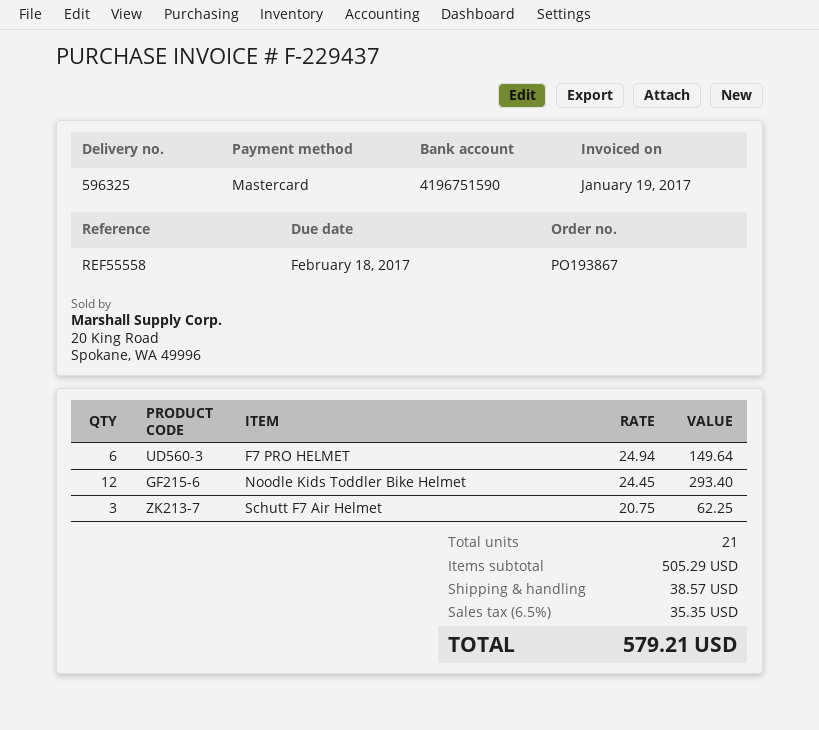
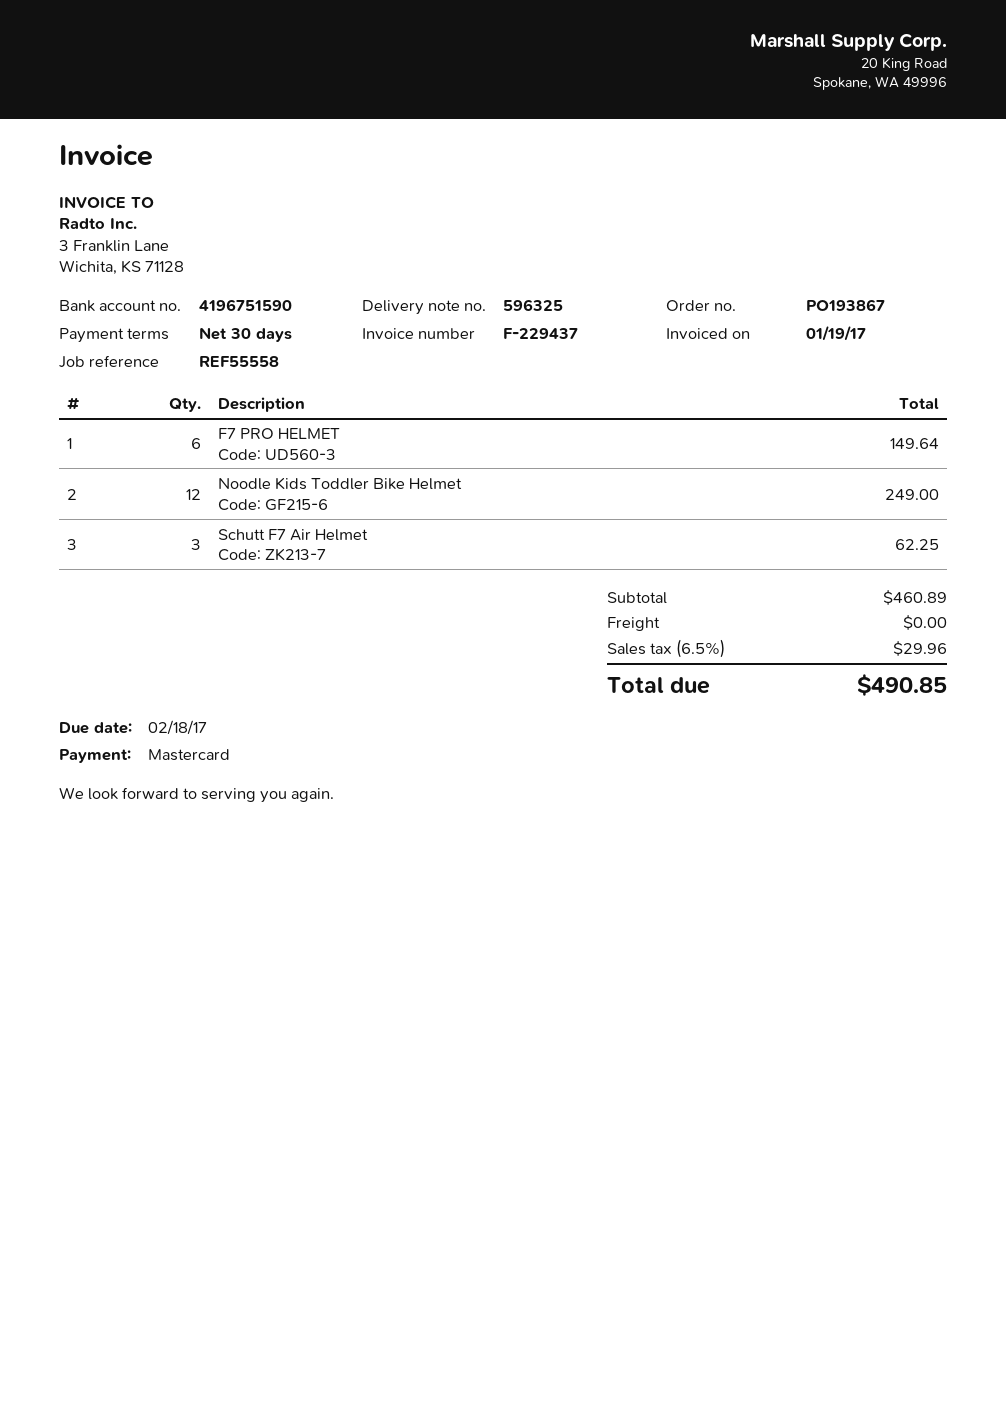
Noodle Kids Toddler Bike Helmet: 12 for 293.40 -> 12 for 249.00
subtotal: 505.29 -> 460.89
shipping: 38.57 -> 0.00
tax: 6.5% = 35.35 -> 6.5% = 29.96
total: 579.21 -> 490.85

